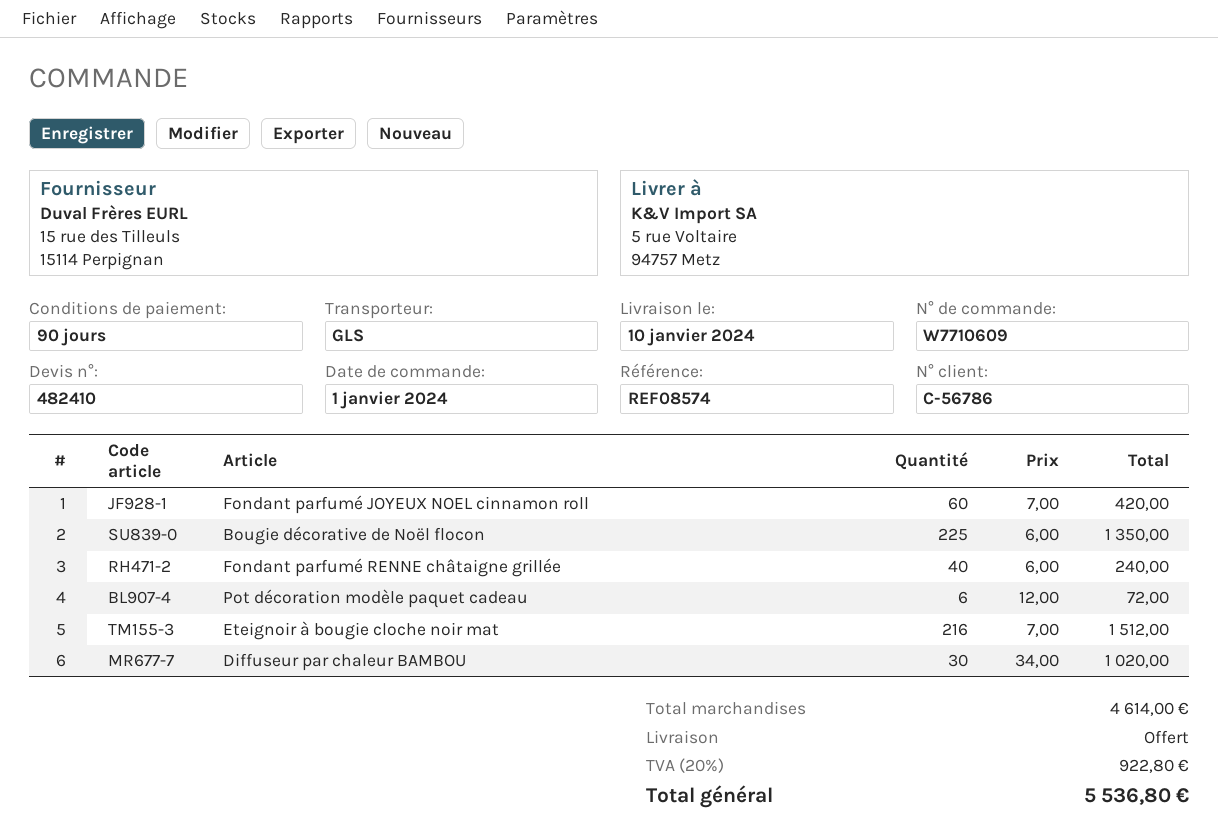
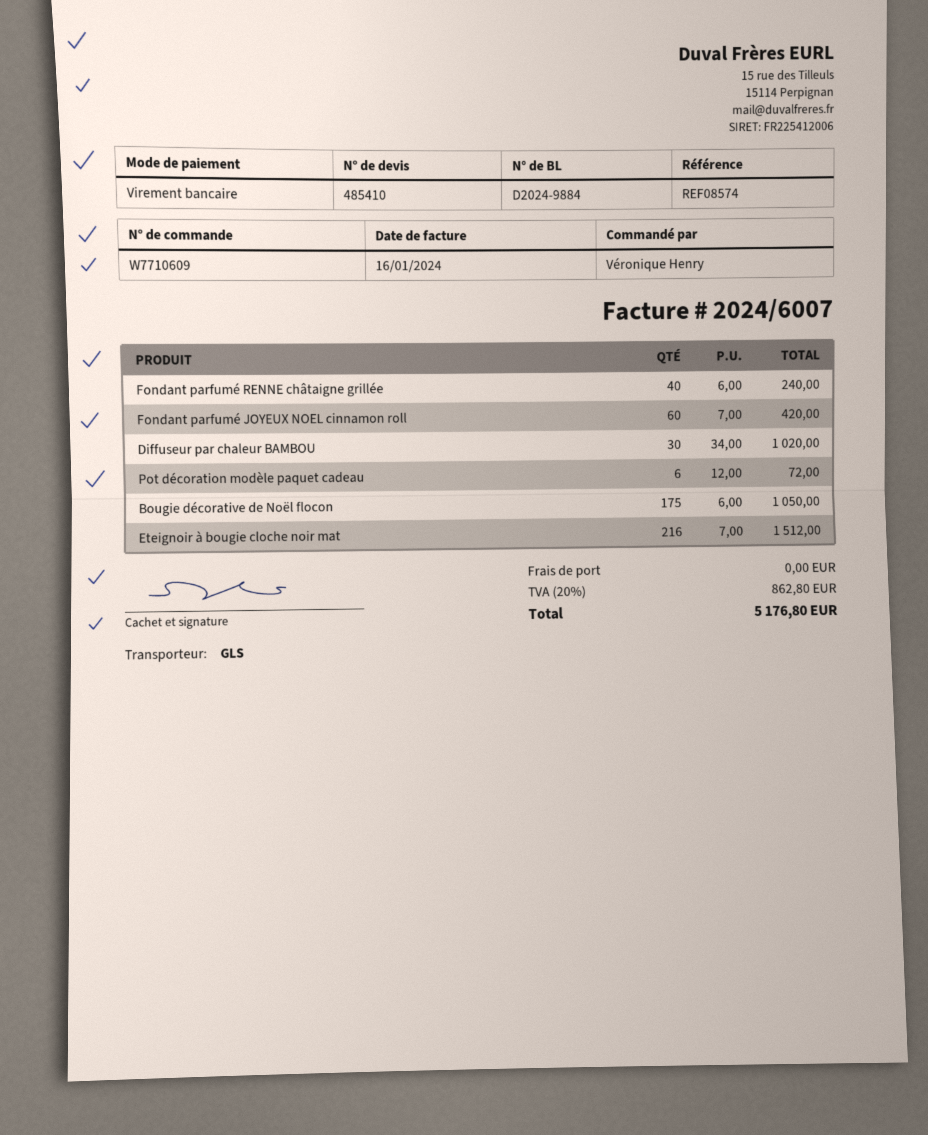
quote number: 482410 -> 485410
Bougie décorative de Noël flocon: 225 x 6.00 = 1350.00 -> 175 x 6.00 = 1050.00
tax: 20% = 922.80 -> 20% = 862.80
total: 5536.80 -> 5176.80

